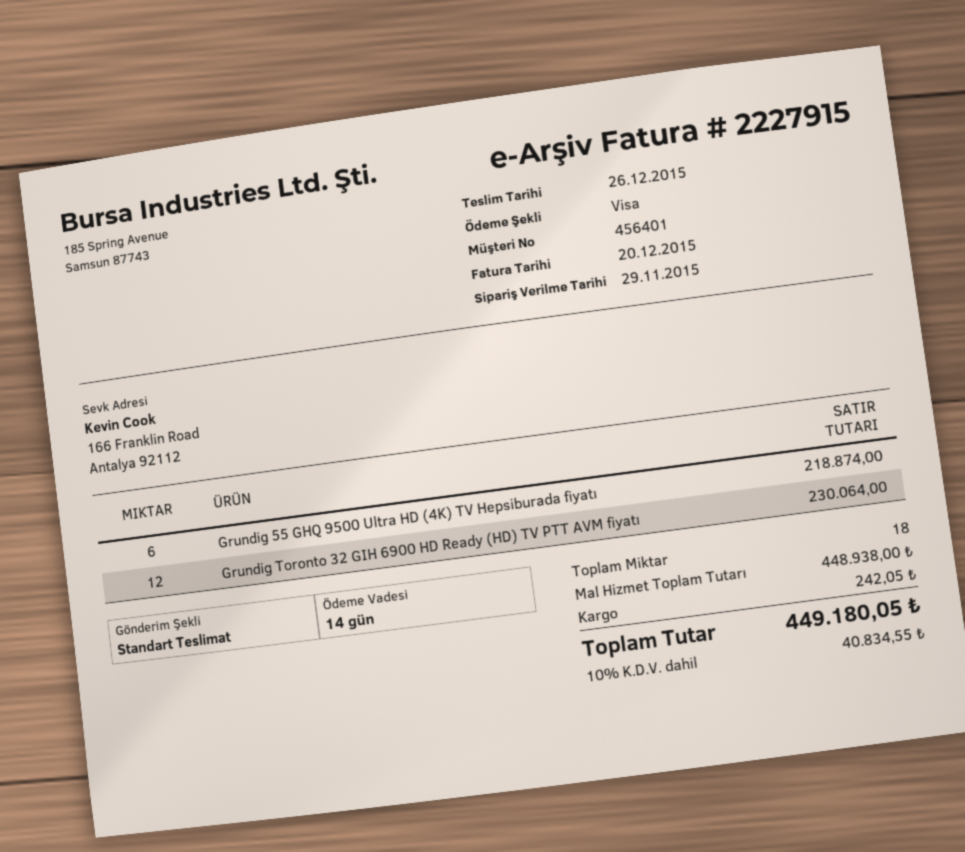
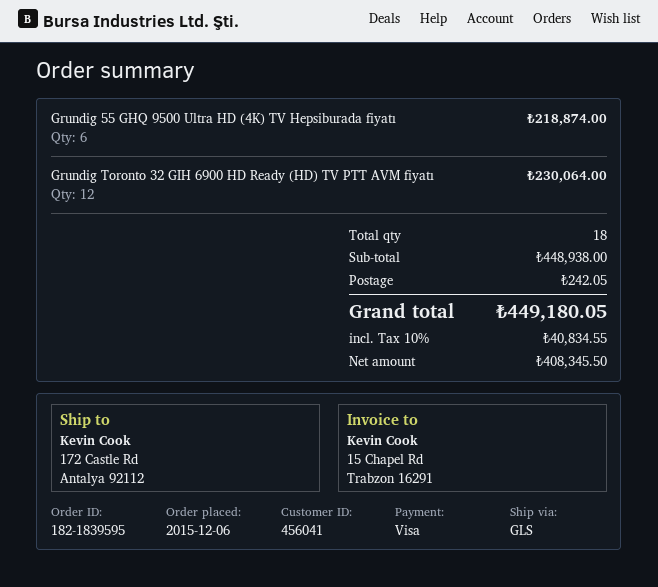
order date: 2015-11-29 -> 2015-12-06
customer number: 456401 -> 456041
shipping method: standard -> GLS
ship to: 166 Franklin Road, Antalya 92112 -> 172 Castle Rd, Antalya 92112

